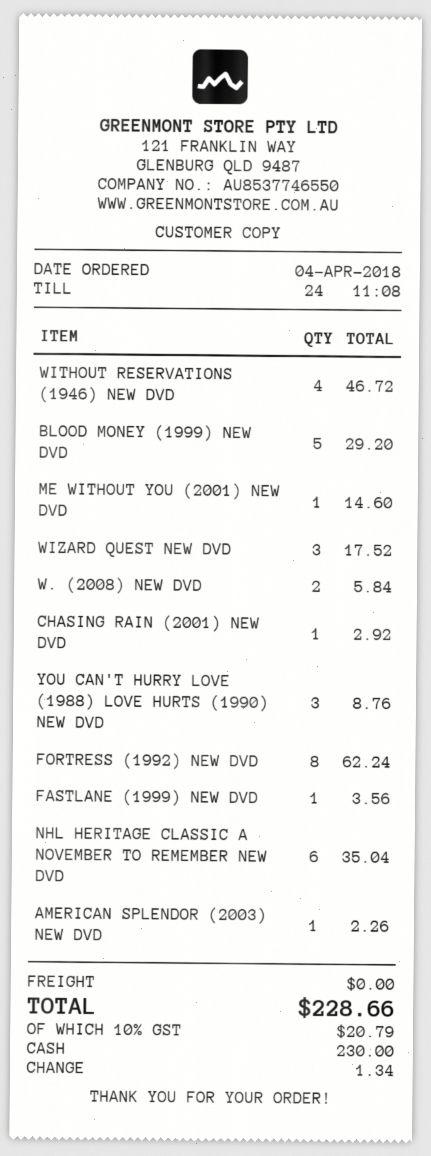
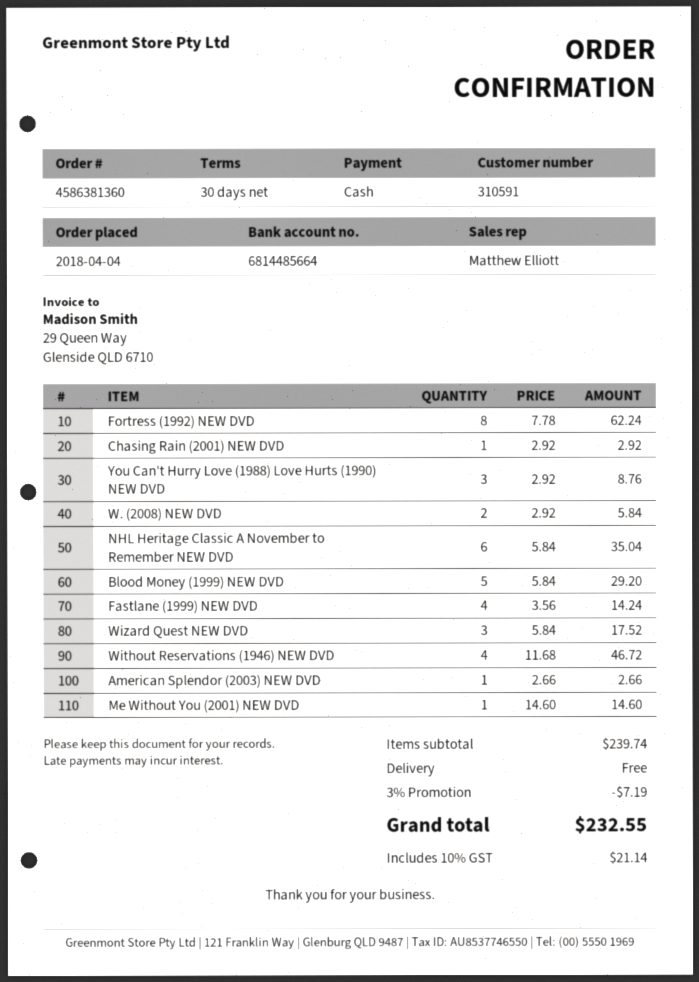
FASTLANE (1999) NEW DVD: 1 for 3.56 -> 4 for 14.24
AMERICAN SPLENDOR (2003) NEW DVD: 1 for 2.26 -> 1 for 2.66
discount: none -> 3% = 7.19
tax: 10% = 20.79 -> 10% = 21.14
total: 228.66 -> 232.55

